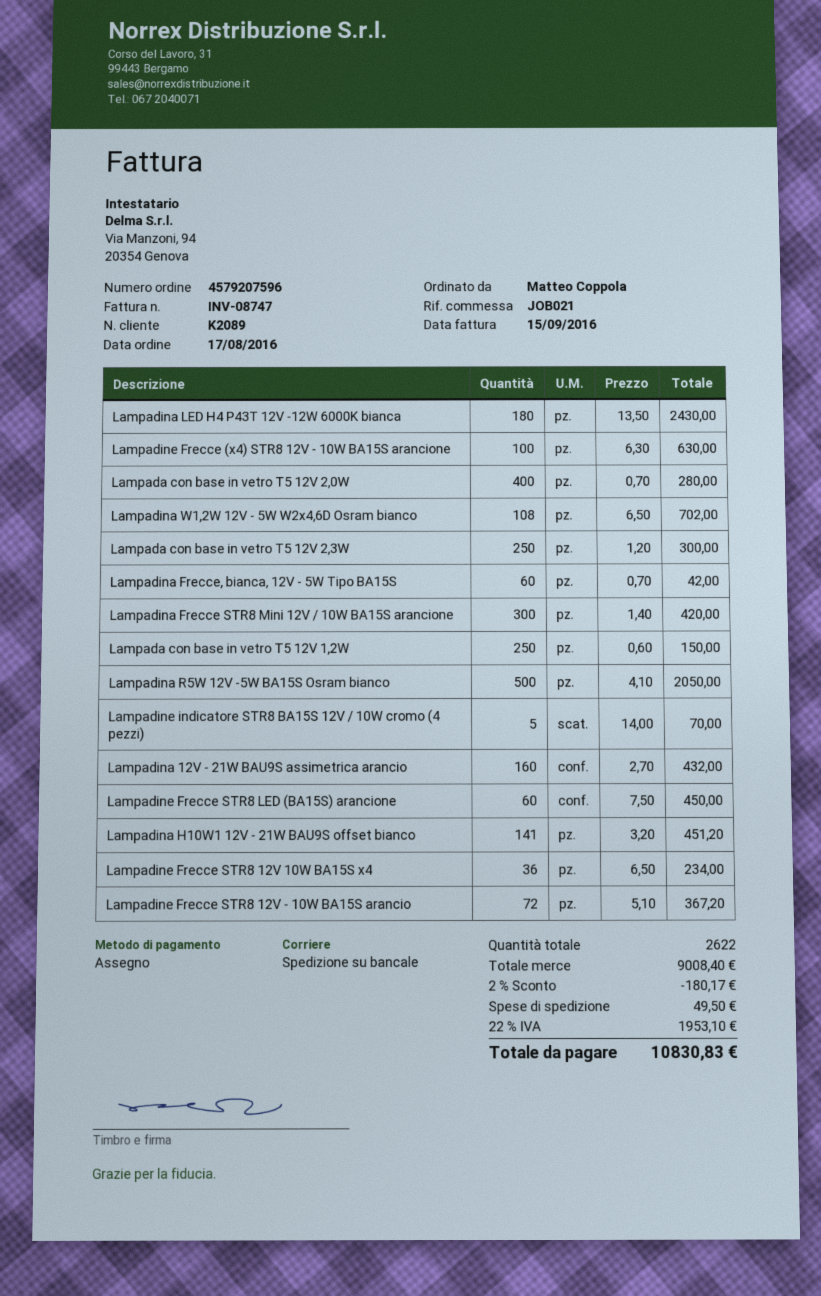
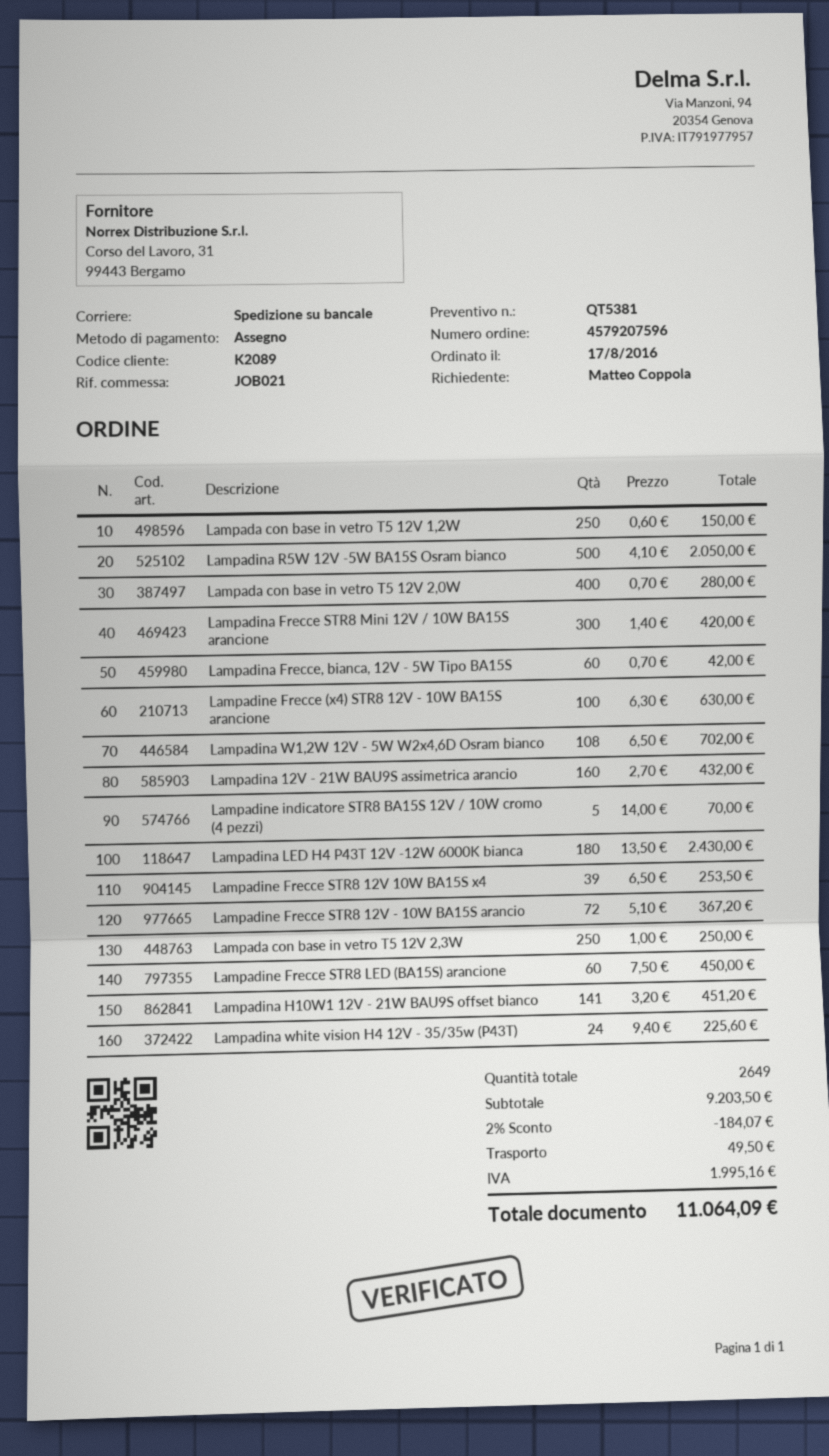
Lampada con base in vetro T5 12V 2,3W: 250 x 1.20 = 300.00 -> 250 x 1.00 = 250.00
Lampadine Frecce STR8 12V 10W BA15S x4: 36 x 6.50 = 234.00 -> 39 x 6.50 = 253.50
Lampadina white vision H4 12V - 35/35w (P43T): none -> 24 x 9.40 = 225.60
total quantity: 2622 -> 2649
subtotal: 9008.40 -> 9203.50
discount: 2% = 180.17 -> 2% = 184.07
tax: 1953.10 -> 1995.16
total: 10830.83 -> 11064.09

